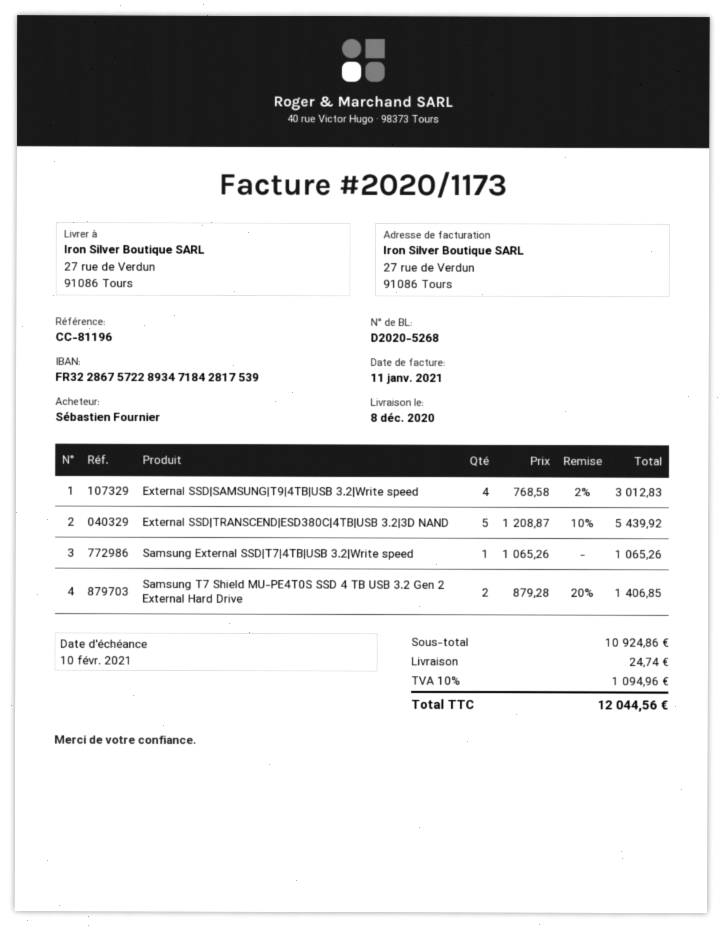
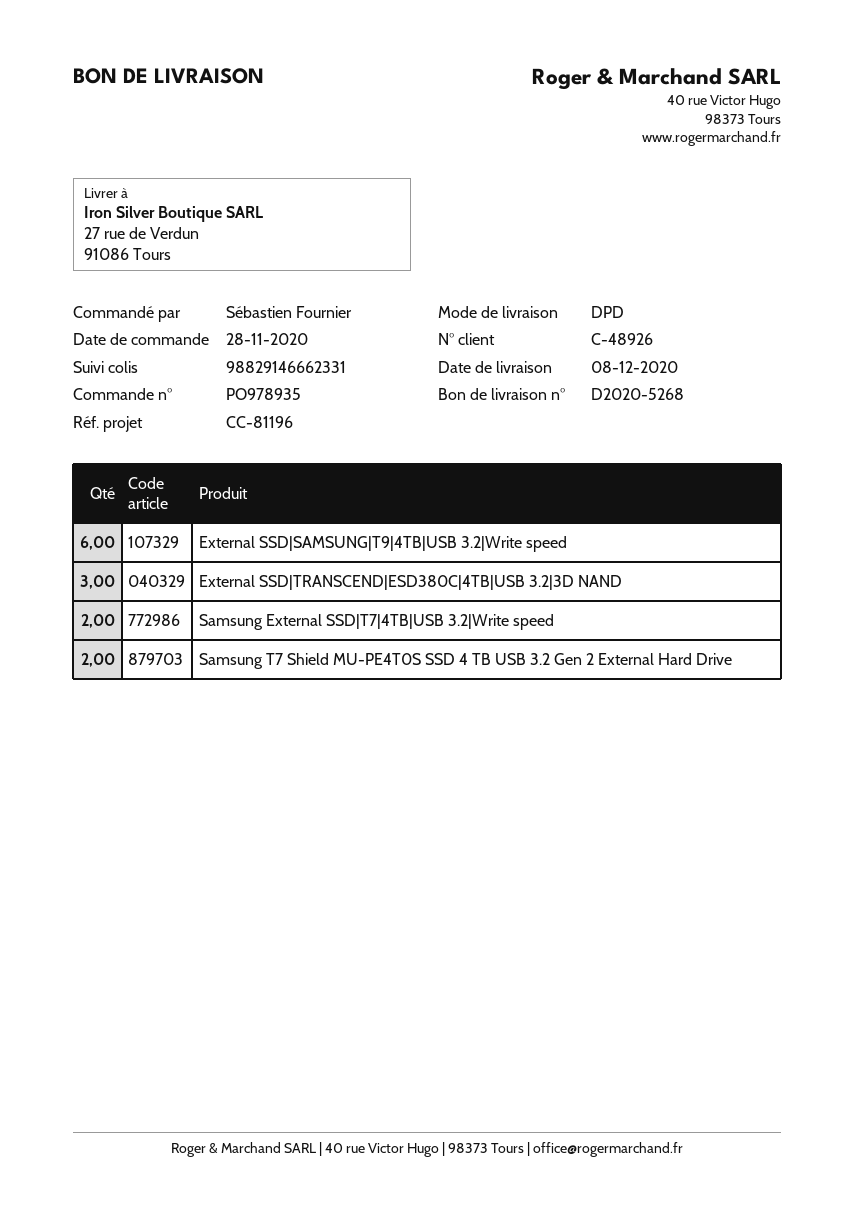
External SSD|SAMSUNG|T9|4TB|USB 3.2|Write speed: 4 -> 6
External SSD|TRANSCEND|ESD380C|4TB|USB 3.2|3D NAND: 5 -> 3
Samsung External SSD|T7|4TB|USB 3.2|Write speed: 1 -> 2

